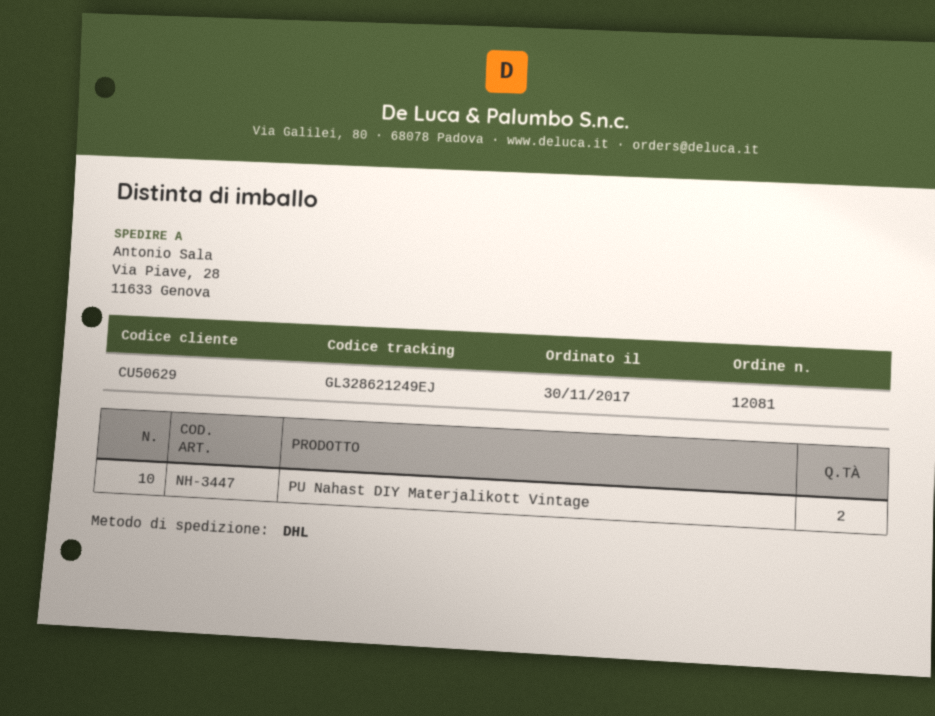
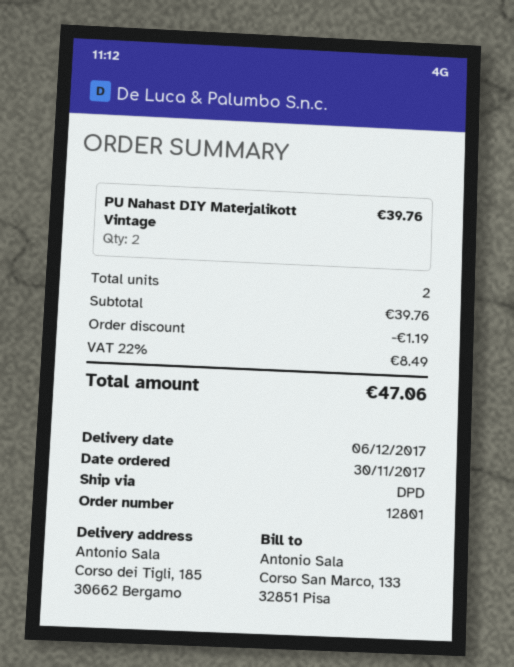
order number: 12081 -> 12801
shipping method: DHL -> DPD
ship to: Via Piave, 28, 11633 Genova -> Corso dei Tigli, 185, 30662 Bergamo

